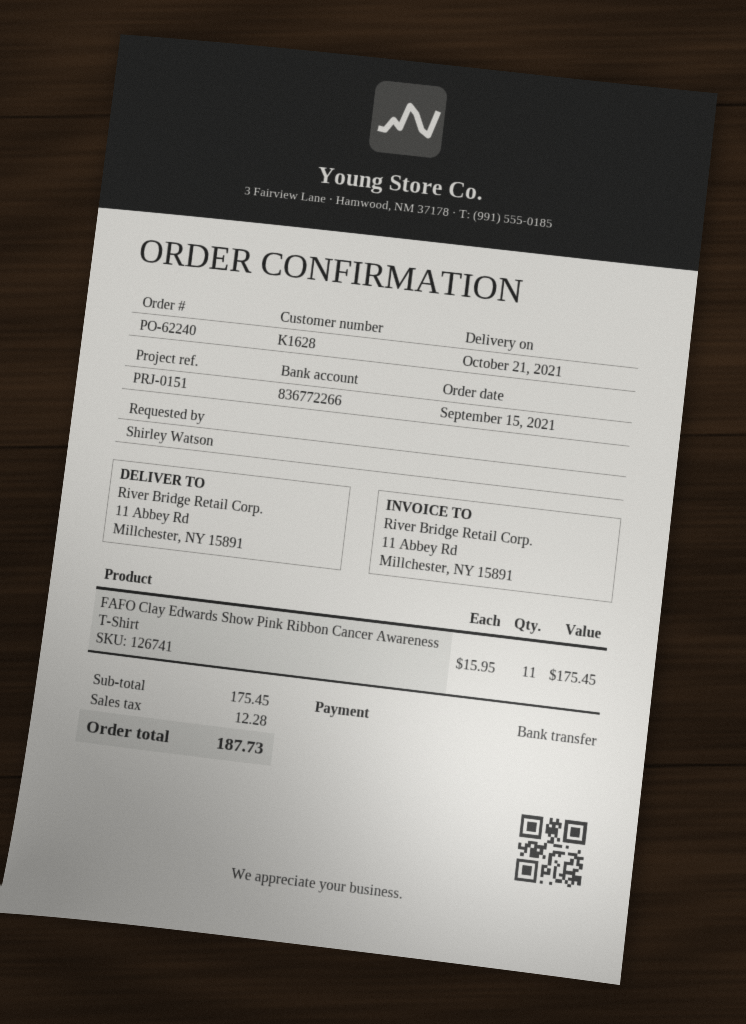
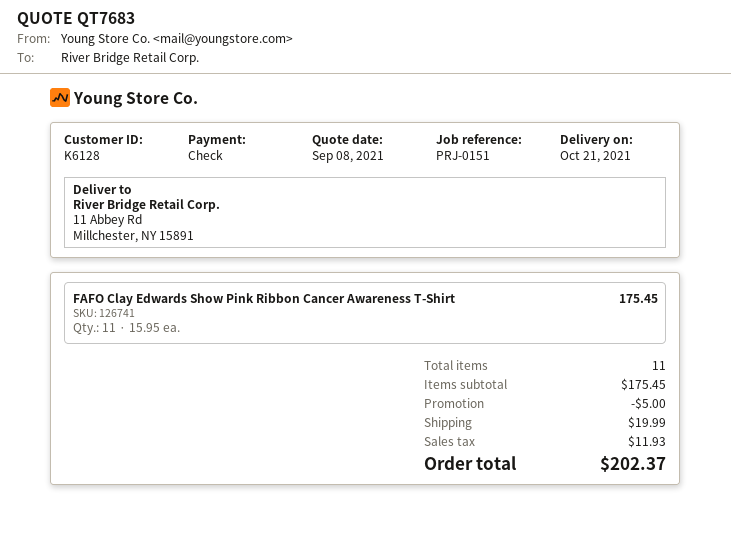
customer number: K1628 -> K6128
payment method: bank transfer -> cheque
discount: none -> 5.00
shipping: none -> 19.99
tax: 12.28 -> 11.93
total: 187.73 -> 202.37

